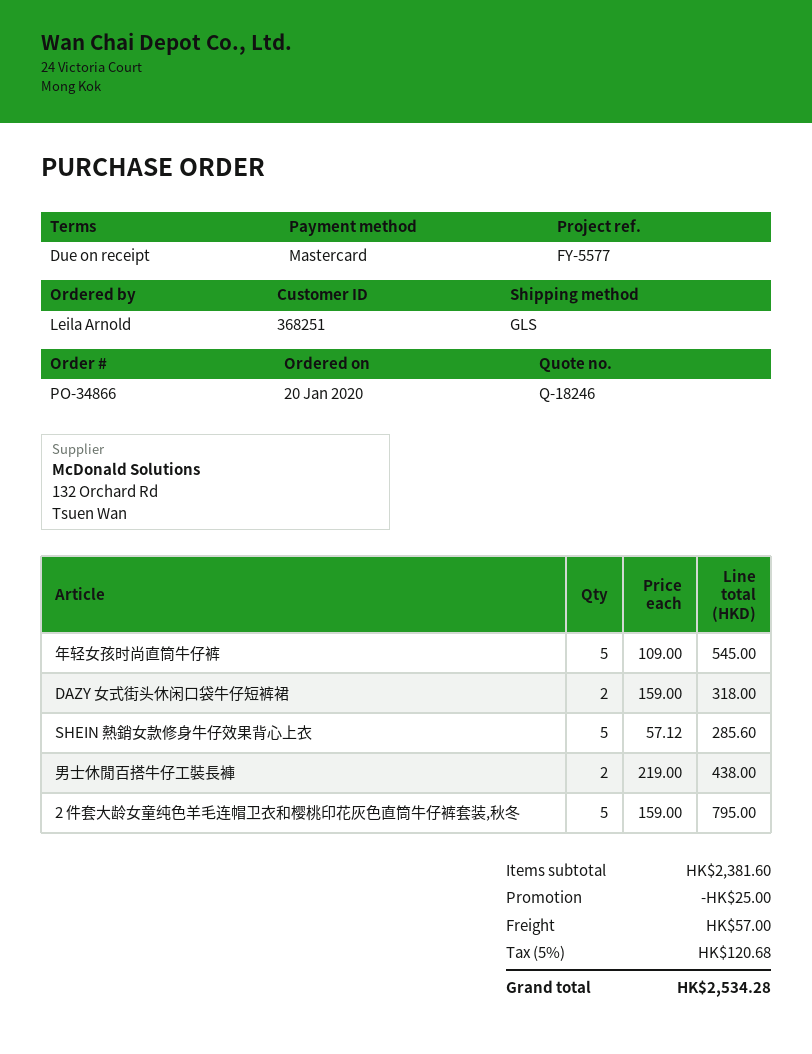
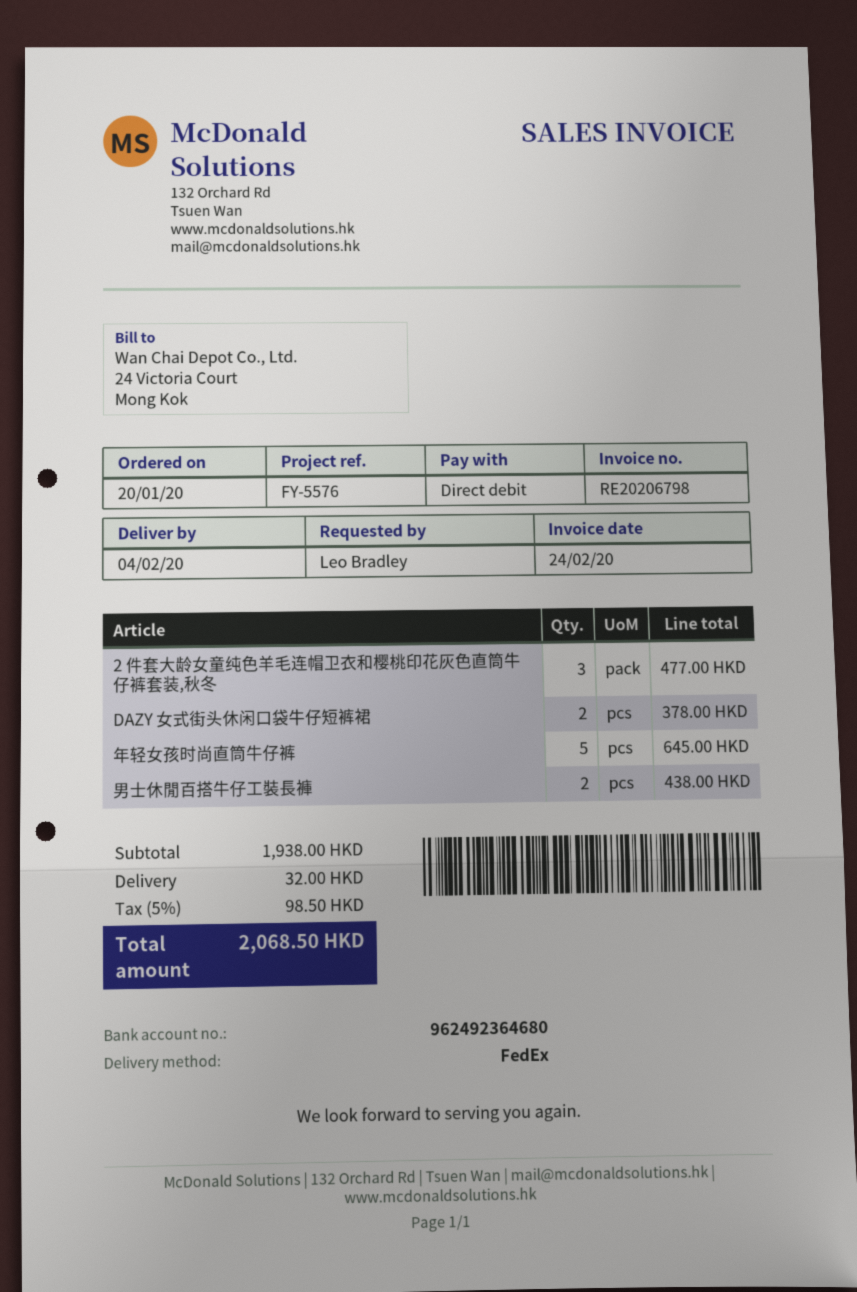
reference: FY-5577 -> FY-5576
ordered by: Leila Arnold -> Leo Bradley
payment method: Mastercard -> direct debit
shipping method: GLS -> FedEx
年轻女孩时尚直筒牛仔裤: 5 for 545.00 -> 5 for 645.00
DAZY 女式街头休闲口袋牛仔短裤裙: 2 for 318.00 -> 2 for 378.00
SHEIN 熱銷女款修身牛仔效果背心上衣: 5 for 285.60 -> none
2 件套大龄女童纯色羊毛连帽卫衣和樱桃印花灰色直筒牛仔裤套装,秋冬: 5 for 795.00 -> 3 for 477.00
subtotal: 2381.60 -> 1938.00
discount: 25.00 -> none
shipping: 57.00 -> 32.00
tax: 5% = 120.68 -> 5% = 98.50
total: 2534.28 -> 2068.50

